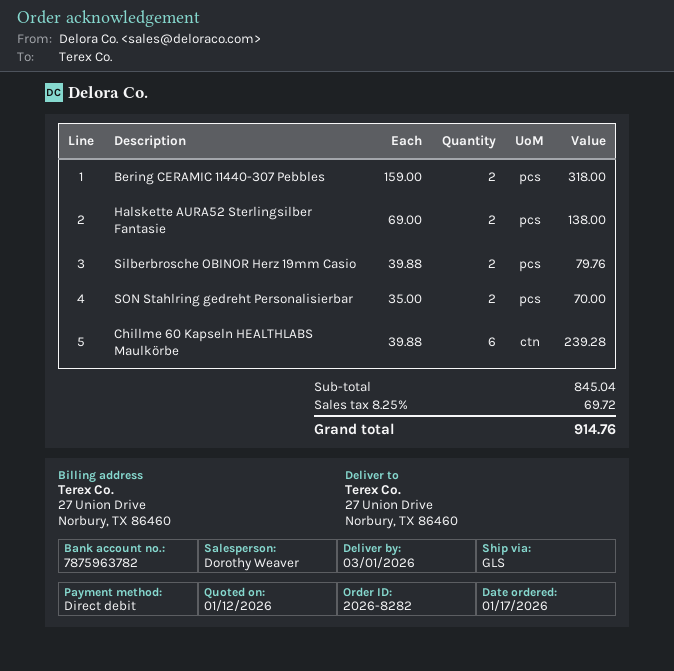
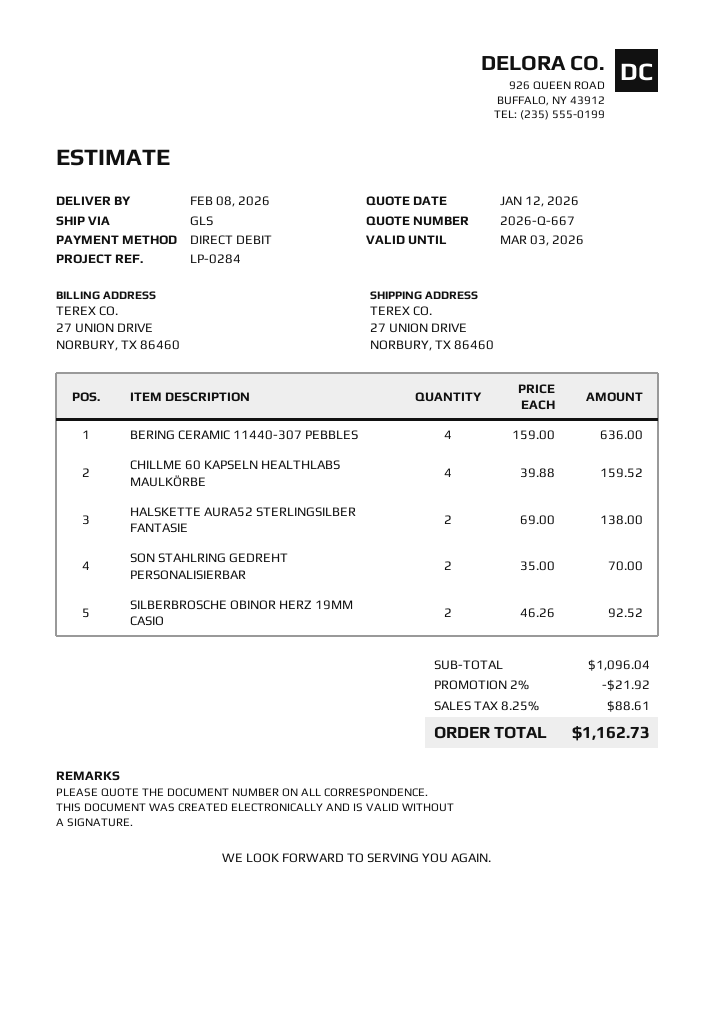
delivery date: 2026-03-01 -> 2026-02-08
Bering CERAMIC 11440-307 Pebbles: 2 x 159.00 = 318.00 -> 4 x 159.00 = 636.00
Silberbrosche OBINOR Herz 19mm Casio: 2 x 39.88 = 79.76 -> 2 x 46.26 = 92.52
Chillme 60 Kapseln HEALTHLABS Maulkörbe: 6 x 39.88 = 239.28 -> 4 x 39.88 = 159.52
subtotal: 845.04 -> 1096.04
discount: none -> 2% = 21.92
tax: 8.25% = 69.72 -> 8.25% = 88.61
total: 914.76 -> 1162.73

